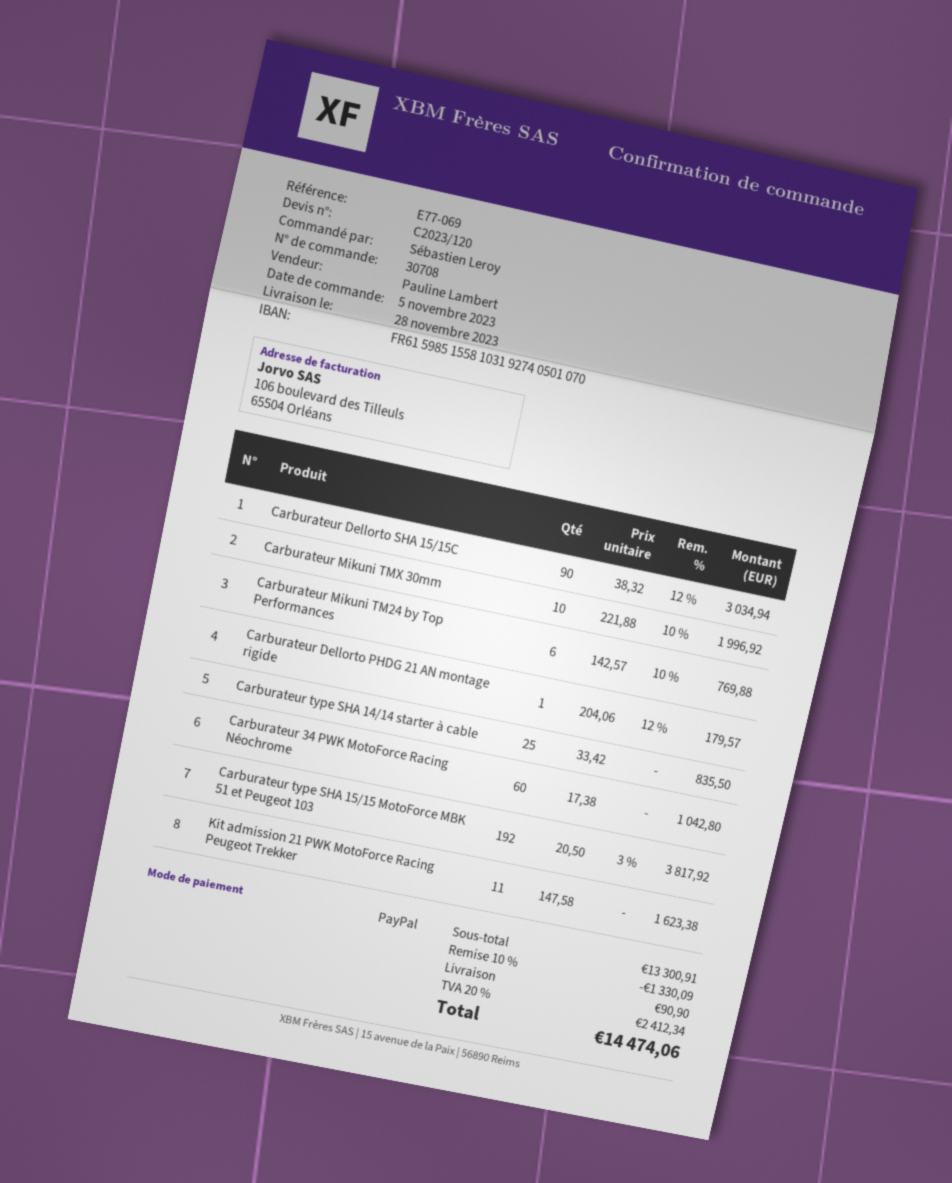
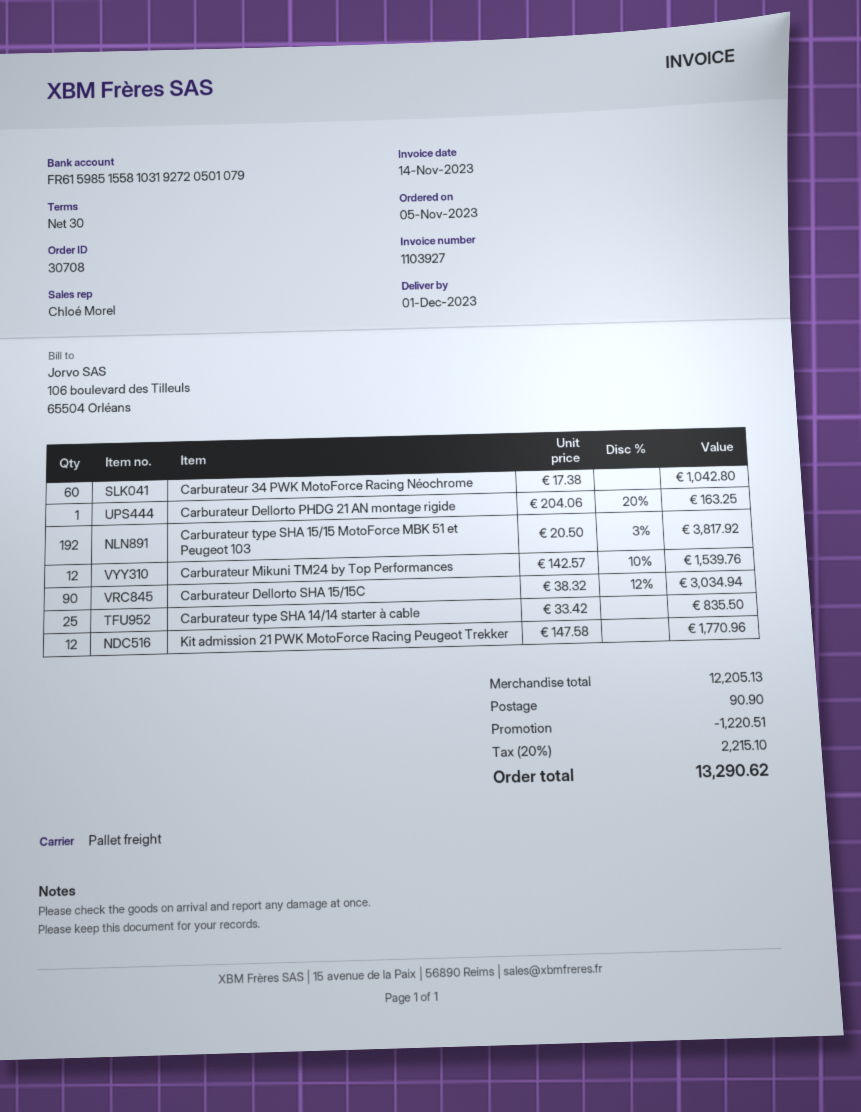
delivery date: 2023-11-28 -> 2023-12-01
sales rep: Pauline Lambert -> Chloé Morel
bank account: FR6159851558103192740501070 -> FR6159851558103192720501079
Carburateur Mikuni TMX 30mm: 10 x 221.88 - 10% = 1996.92 -> none
Carburateur Mikuni TM24 by Top Performances: 6 x 142.57 - 10% = 769.88 -> 12 x 142.57 - 10% = 1539.76
Carburateur Dellorto PHDG 21 AN montage rigide: 1 x 204.06 - 12% = 179.57 -> 1 x 204.06 - 20% = 163.25
Kit admission 21 PWK MotoForce Racing Peugeot Trekker: 11 x 147.58 = 1623.38 -> 12 x 147.58 = 1770.96
subtotal: 13300.91 -> 12205.13
discount: 1330.09 -> 1220.51
tax: 20% = 2412.34 -> 20% = 2215.10
total: 14474.06 -> 13290.62

